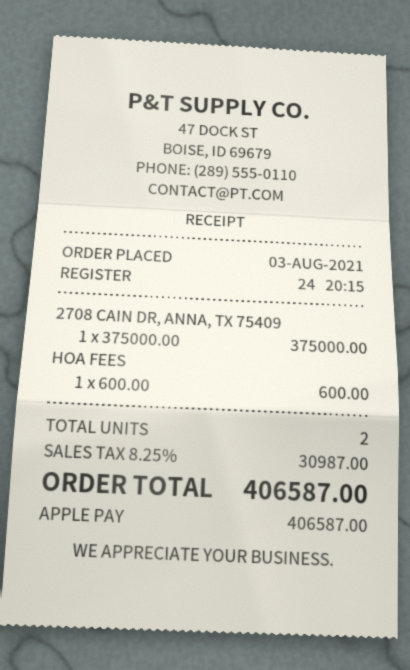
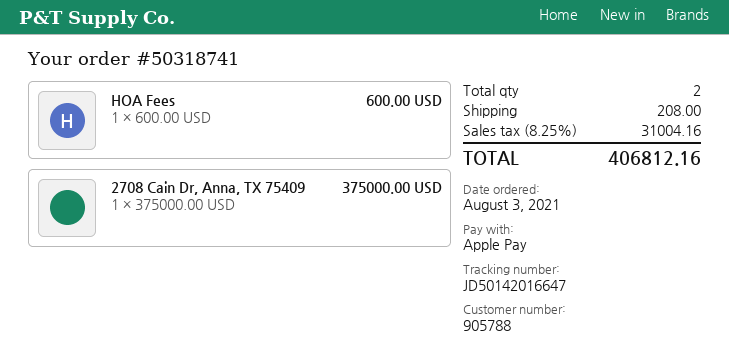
shipping: none -> 208.00
tax: 8.25% = 30987.00 -> 8.25% = 31004.16
total: 406587.00 -> 406812.16

